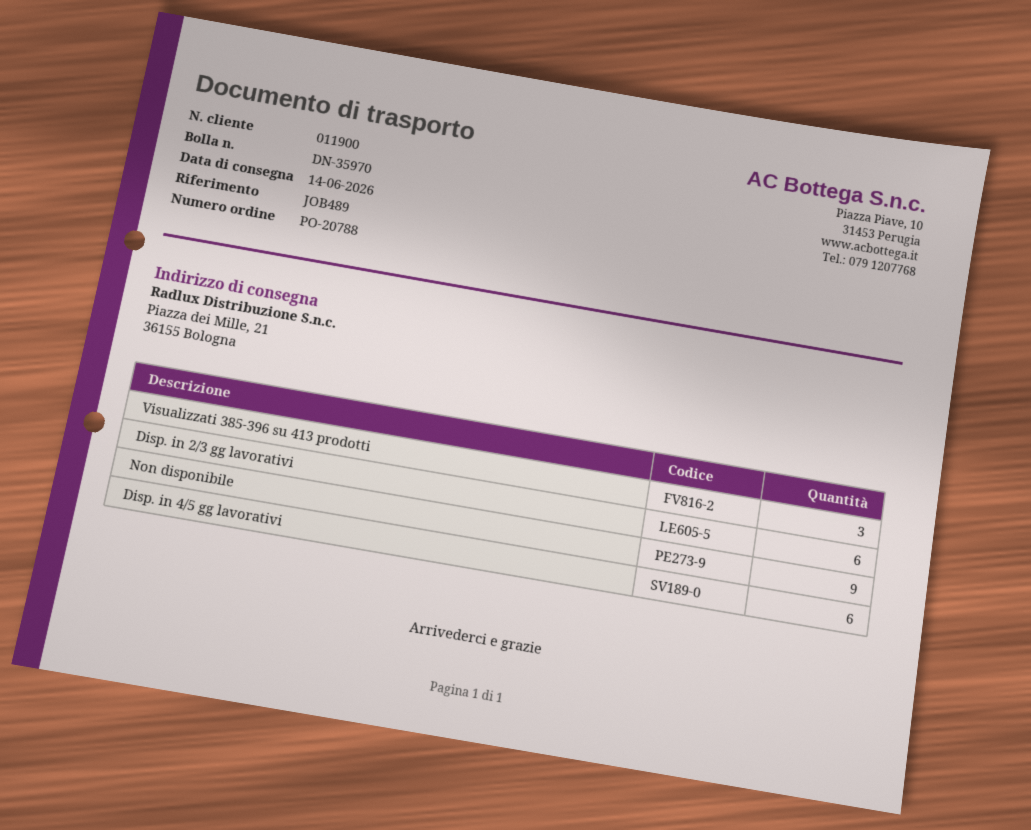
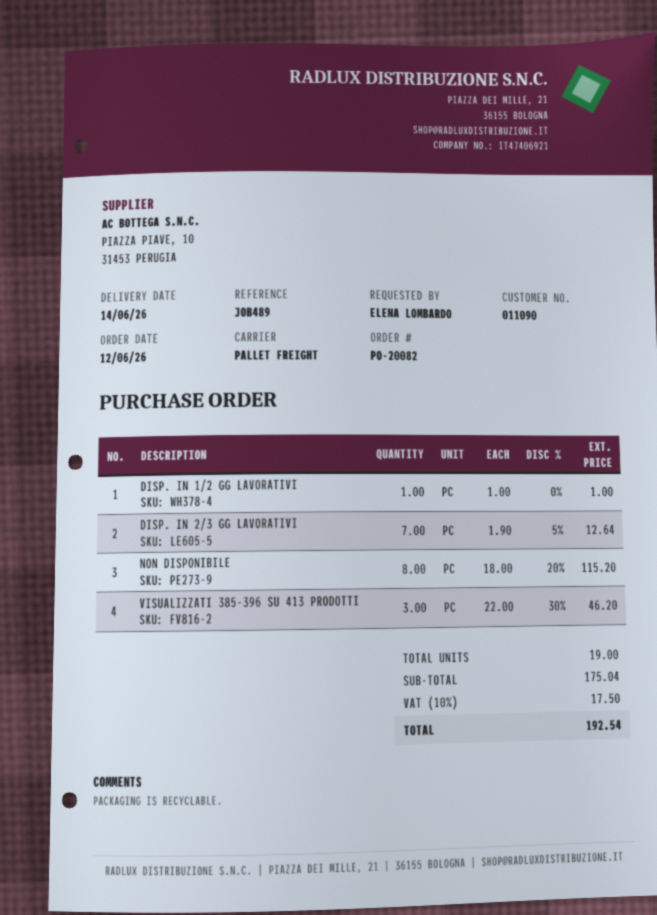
order number: PO-20788 -> PO-20082
customer number: 011900 -> 011090
Disp. in 2/3 gg lavorativi: 6 -> 7
Non disponibile: 9 -> 8
Disp. in 4/5 gg lavorativi: 6 -> none
DISP. IN 1/2 GG LAVORATIVI: none -> 1

